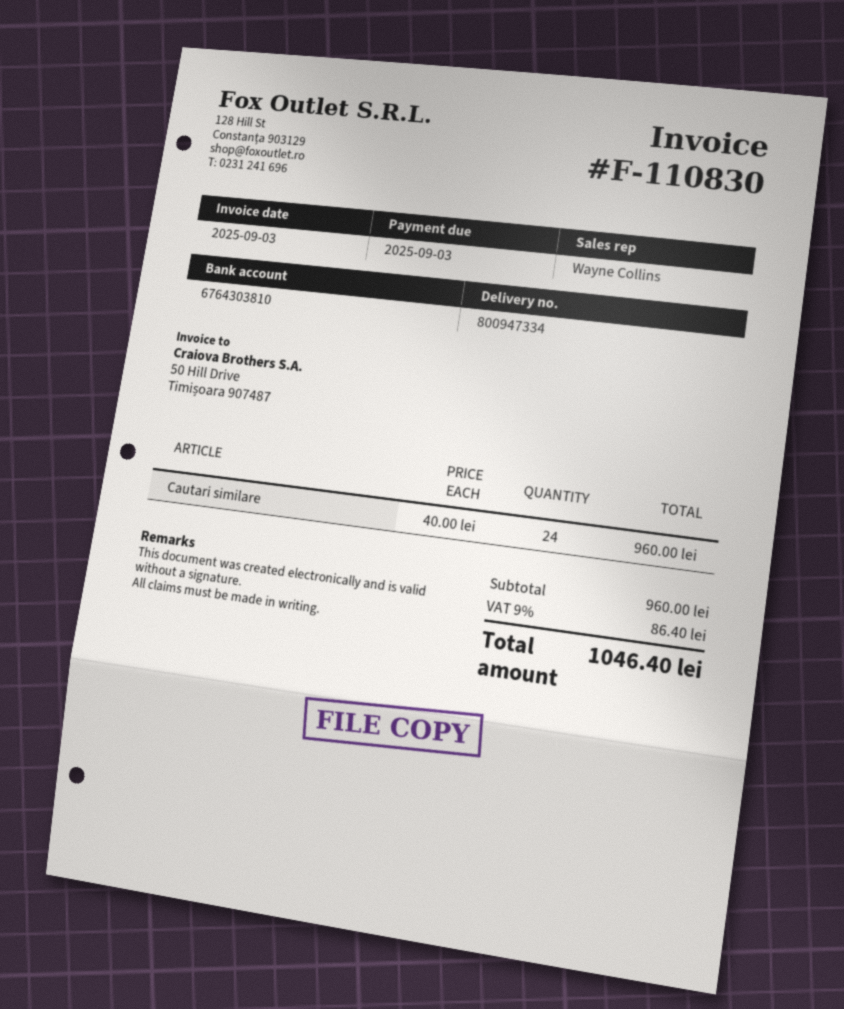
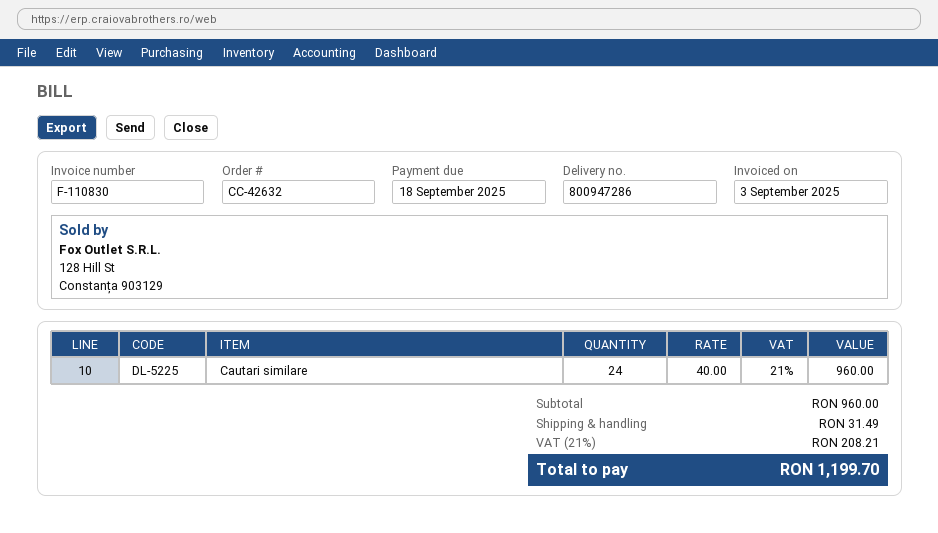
delivery note number: 800947334 -> 800947286
due date: 2025-09-03 -> 2025-09-18
shipping: none -> 31.49
tax: 9% = 86.40 -> 21% = 208.21
total: 1046.40 -> 1199.70

